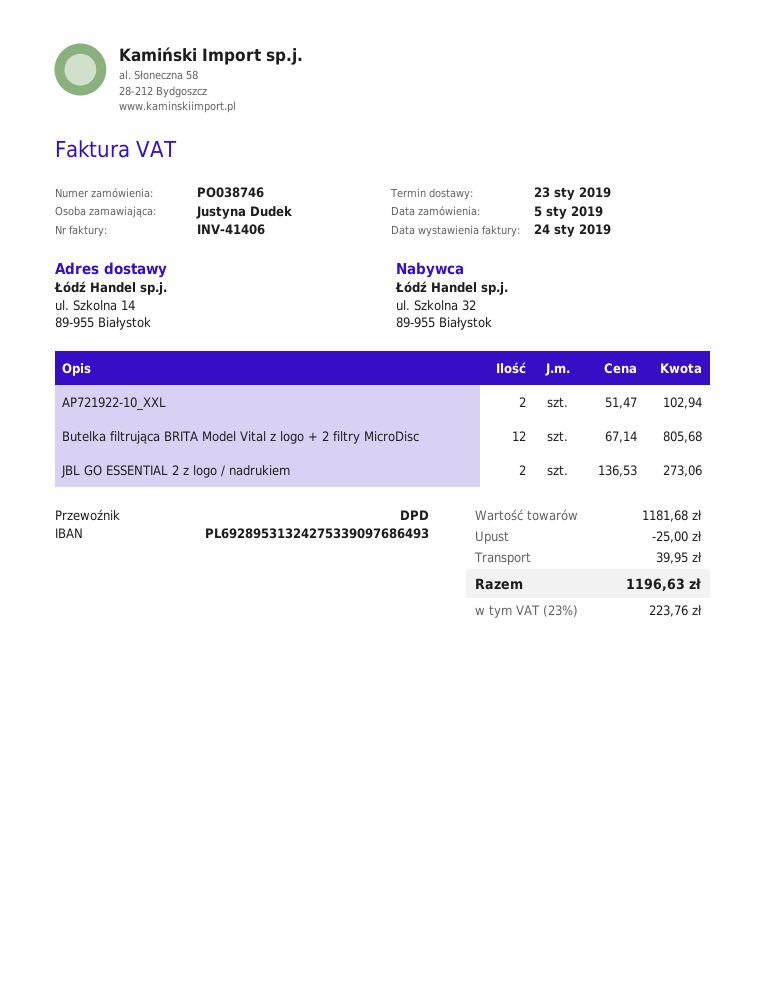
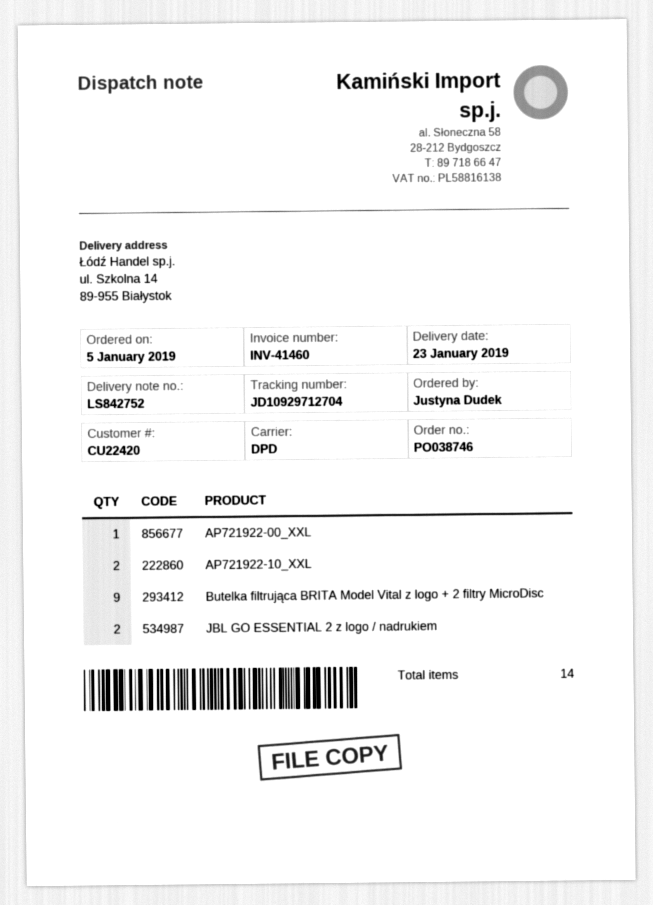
invoice number: INV-41406 -> INV-41460
Butelka filtrująca BRITA Model Vital z logo + 2 filtry MicroDisc: 12 -> 9
AP721922-00_XXL: none -> 1

